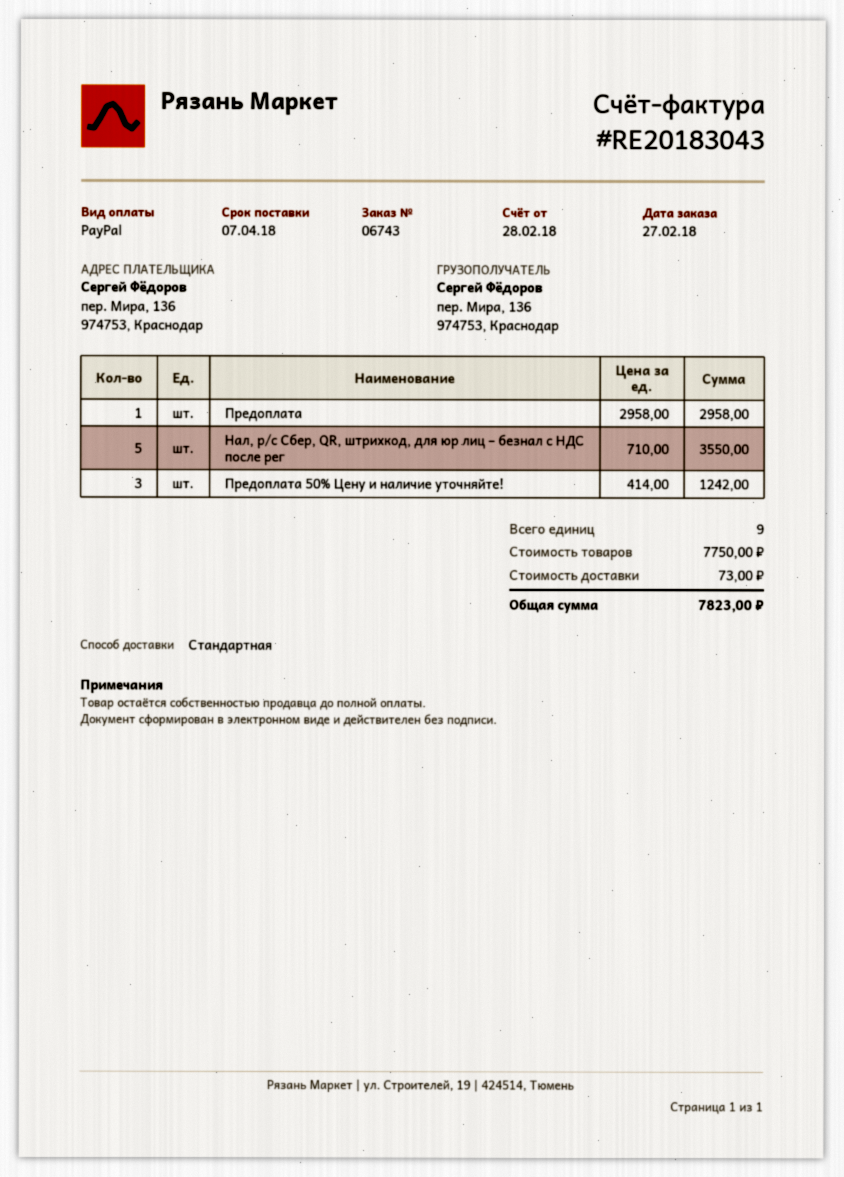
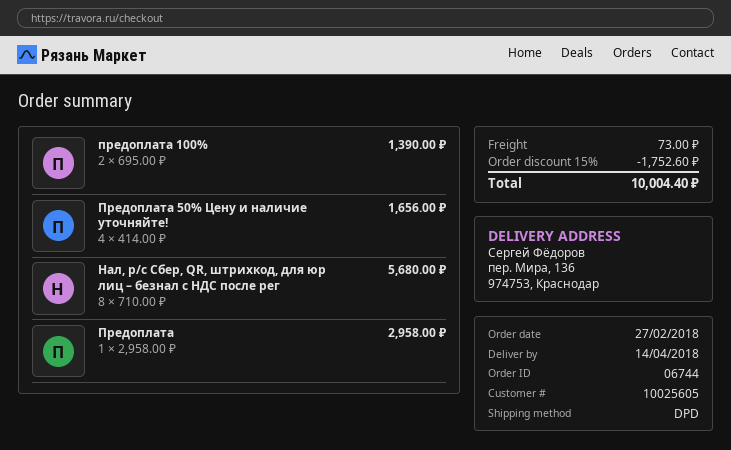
order number: 06743 -> 06744
delivery date: 2018-04-07 -> 2018-04-14
shipping method: standard -> DPD
Нал, р/с Сбер, QR, штрихкод, для юр лиц – безнал с НДС после рег: 5 x 710.00 = 3550.00 -> 8 x 710.00 = 5680.00
Предоплата 50% Цену и наличие уточняйте!: 3 x 414.00 = 1242.00 -> 4 x 414.00 = 1656.00
предоплата 100%: none -> 2 x 695.00 = 1390.00
discount: none -> 15% = 1752.60
total: 7823.00 -> 10004.40

